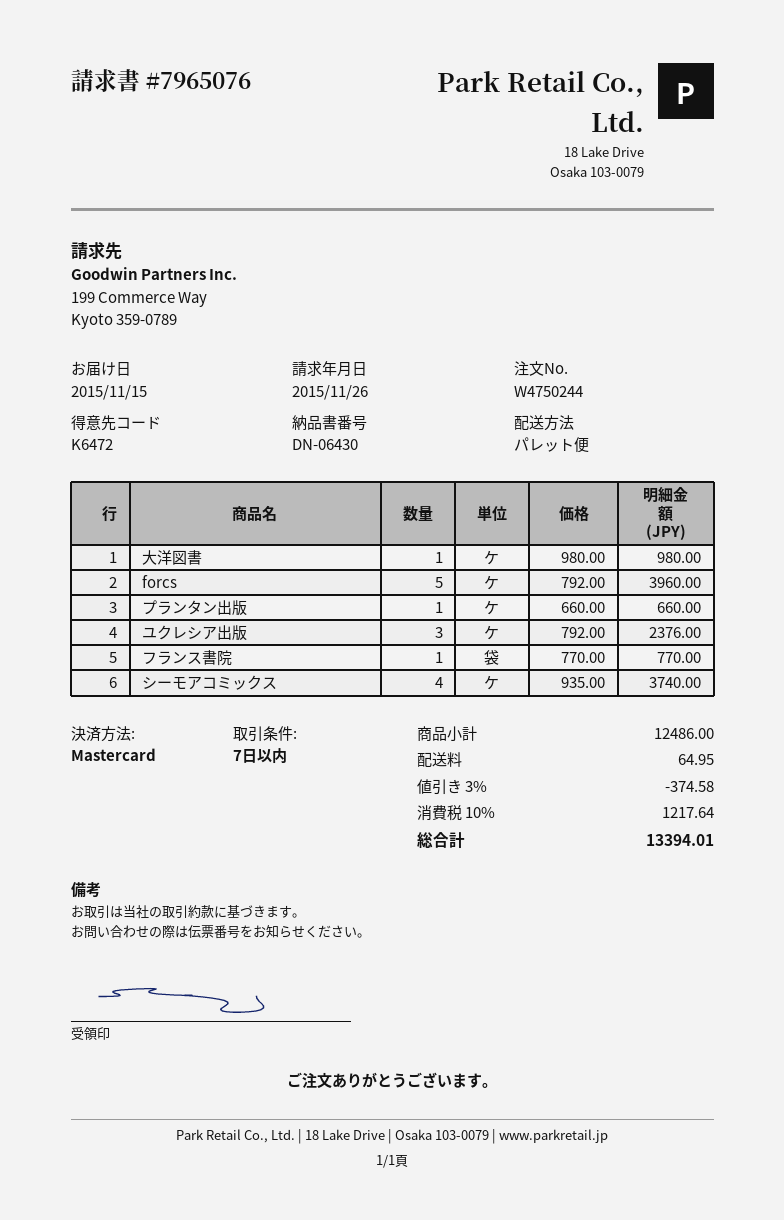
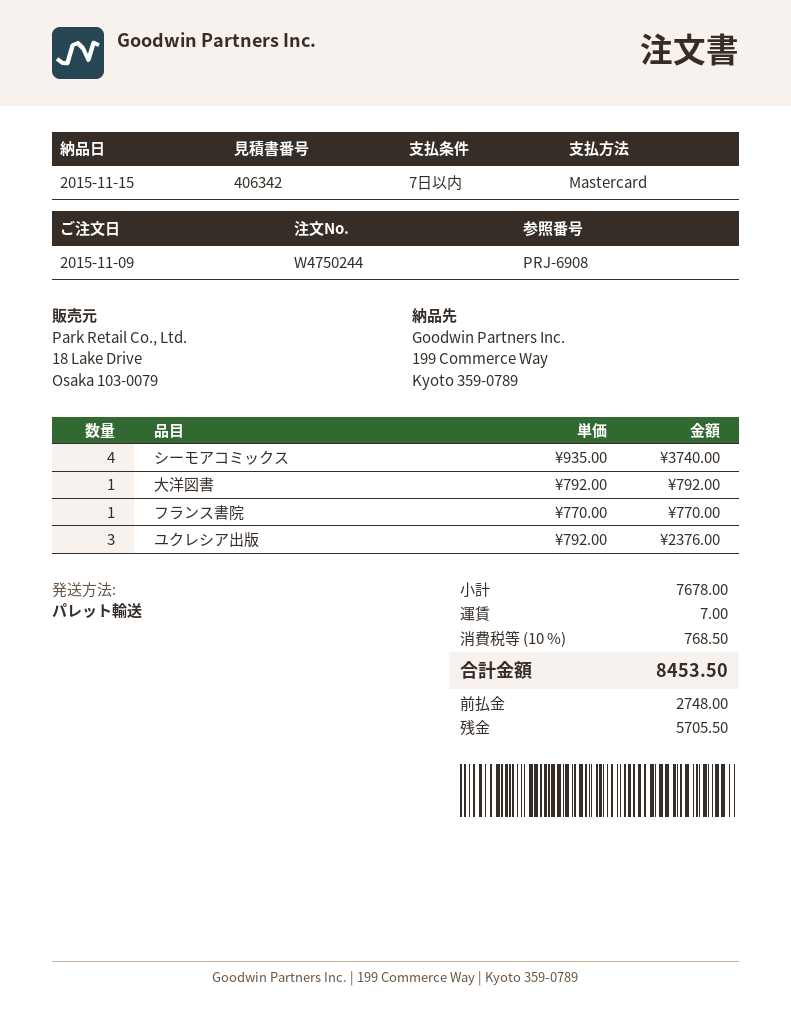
大洋図書: 1 x 980.00 = 980.00 -> 1 x 792.00 = 792.00
forcs: 5 x 792.00 = 3960.00 -> none
プランタン出版: 1 x 660.00 = 660.00 -> none
subtotal: 12486.00 -> 7678.00
discount: 3% = 374.58 -> none
shipping: 64.95 -> 7.00
tax: 10% = 1217.64 -> 10% = 768.50
total: 13394.01 -> 8453.50

